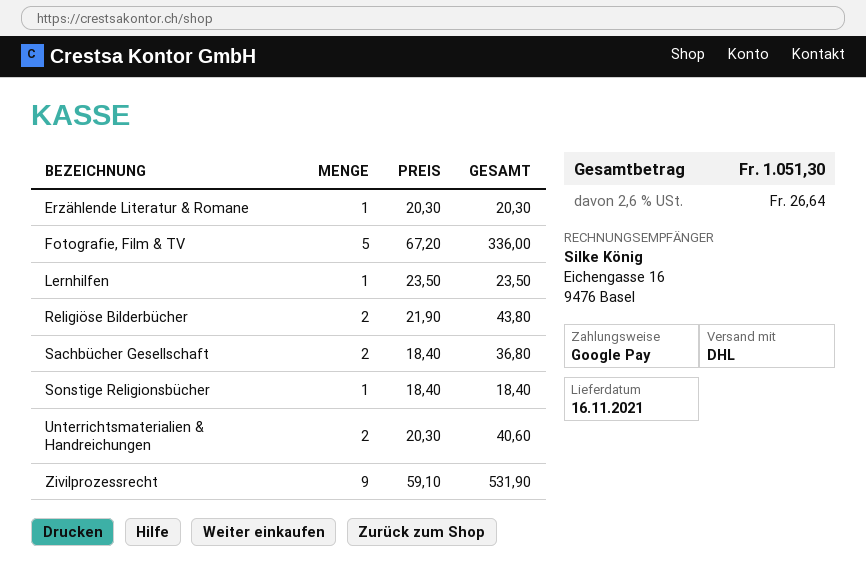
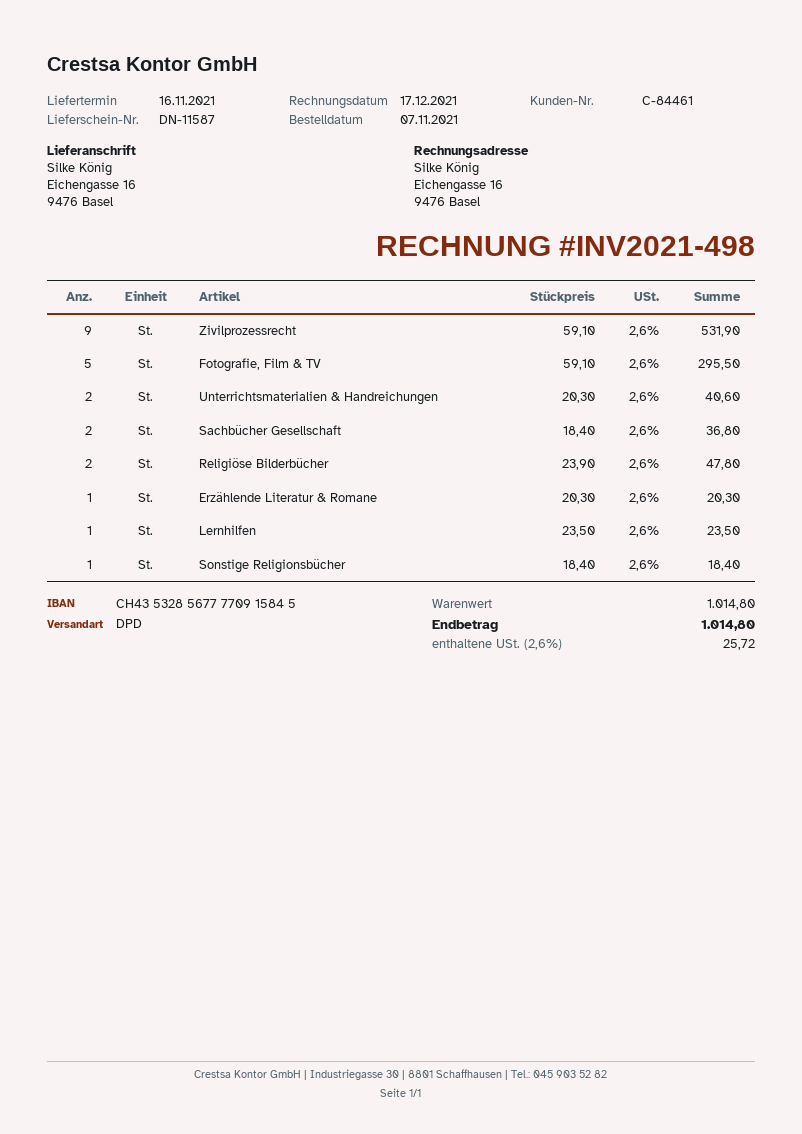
shipping method: DHL -> DPD
Fotografie, Film & TV: 5 x 67.20 = 336.00 -> 5 x 59.10 = 295.50
Religiöse Bilderbücher: 2 x 21.90 = 43.80 -> 2 x 23.90 = 47.80
tax: 2.6% = 26.64 -> 2.6% = 25.72
total: 1051.30 -> 1014.80

